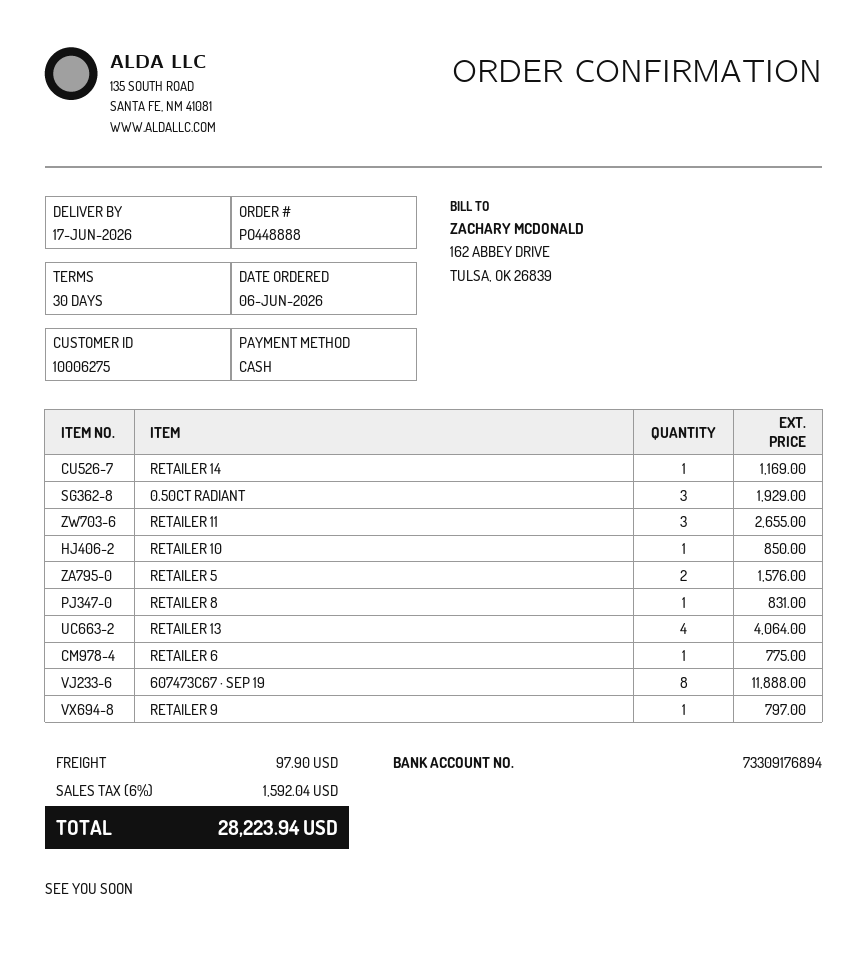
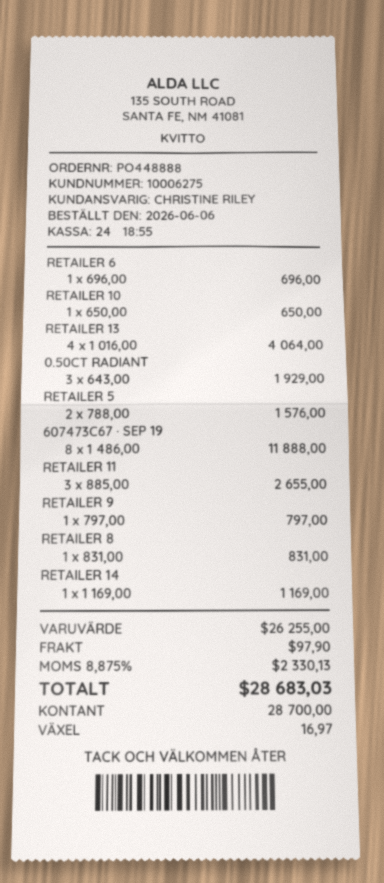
RETAILER 10: 1 for 850.00 -> 1 for 650.00
RETAILER 6: 1 for 775.00 -> 1 for 696.00
tax: 6% = 1592.04 -> 8.875% = 2330.13
total: 28223.94 -> 28683.03

